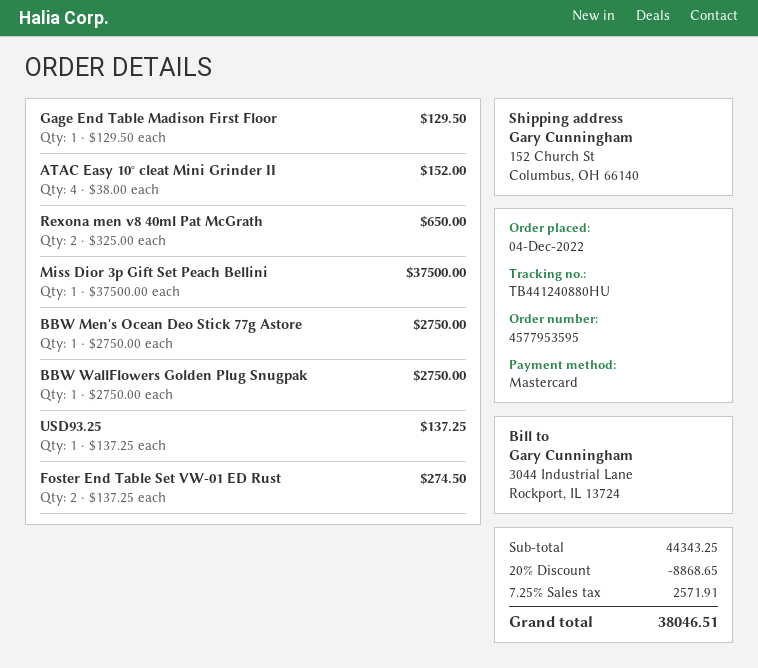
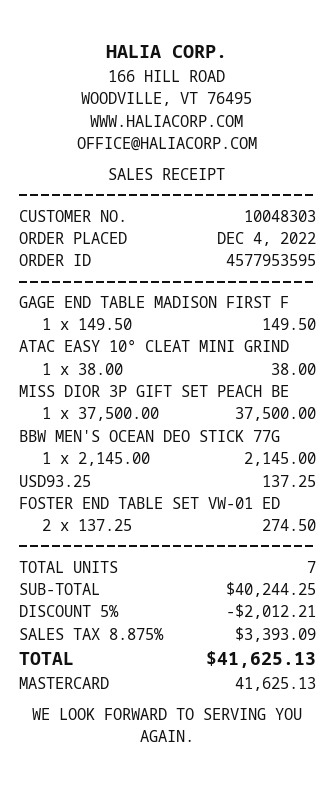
Gage End Table Madison First Floor: 1 x 129.50 = 129.50 -> 1 x 149.50 = 149.50
ATAC Easy 10° cleat Mini Grinder II: 4 x 38.00 = 152.00 -> 1 x 38.00 = 38.00
Rexona men v8 40ml Pat McGrath: 2 x 325.00 = 650.00 -> none
BBW Men's Ocean Deo Stick 77g Astore: 1 x 2750.00 = 2750.00 -> 1 x 2145.00 = 2145.00
BBW WallFlowers Golden Plug Snugpak: 1 x 2750.00 = 2750.00 -> none
subtotal: 44343.25 -> 40244.25
discount: 20% = 8868.65 -> 5% = 2012.21
tax: 7.25% = 2571.91 -> 8.875% = 3393.09
total: 38046.51 -> 41625.13

